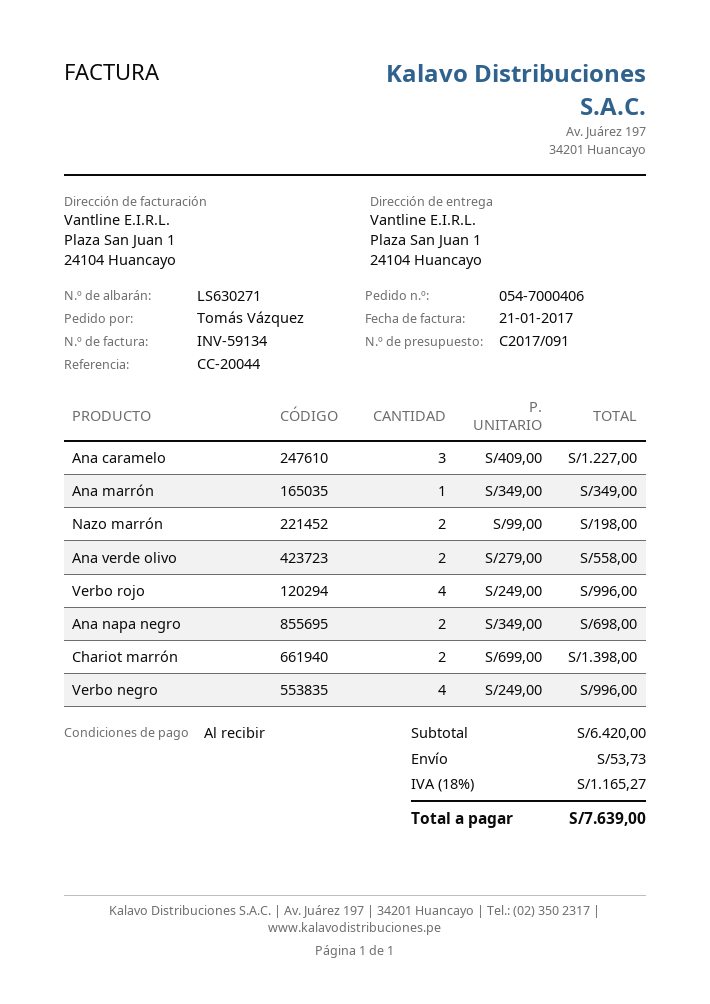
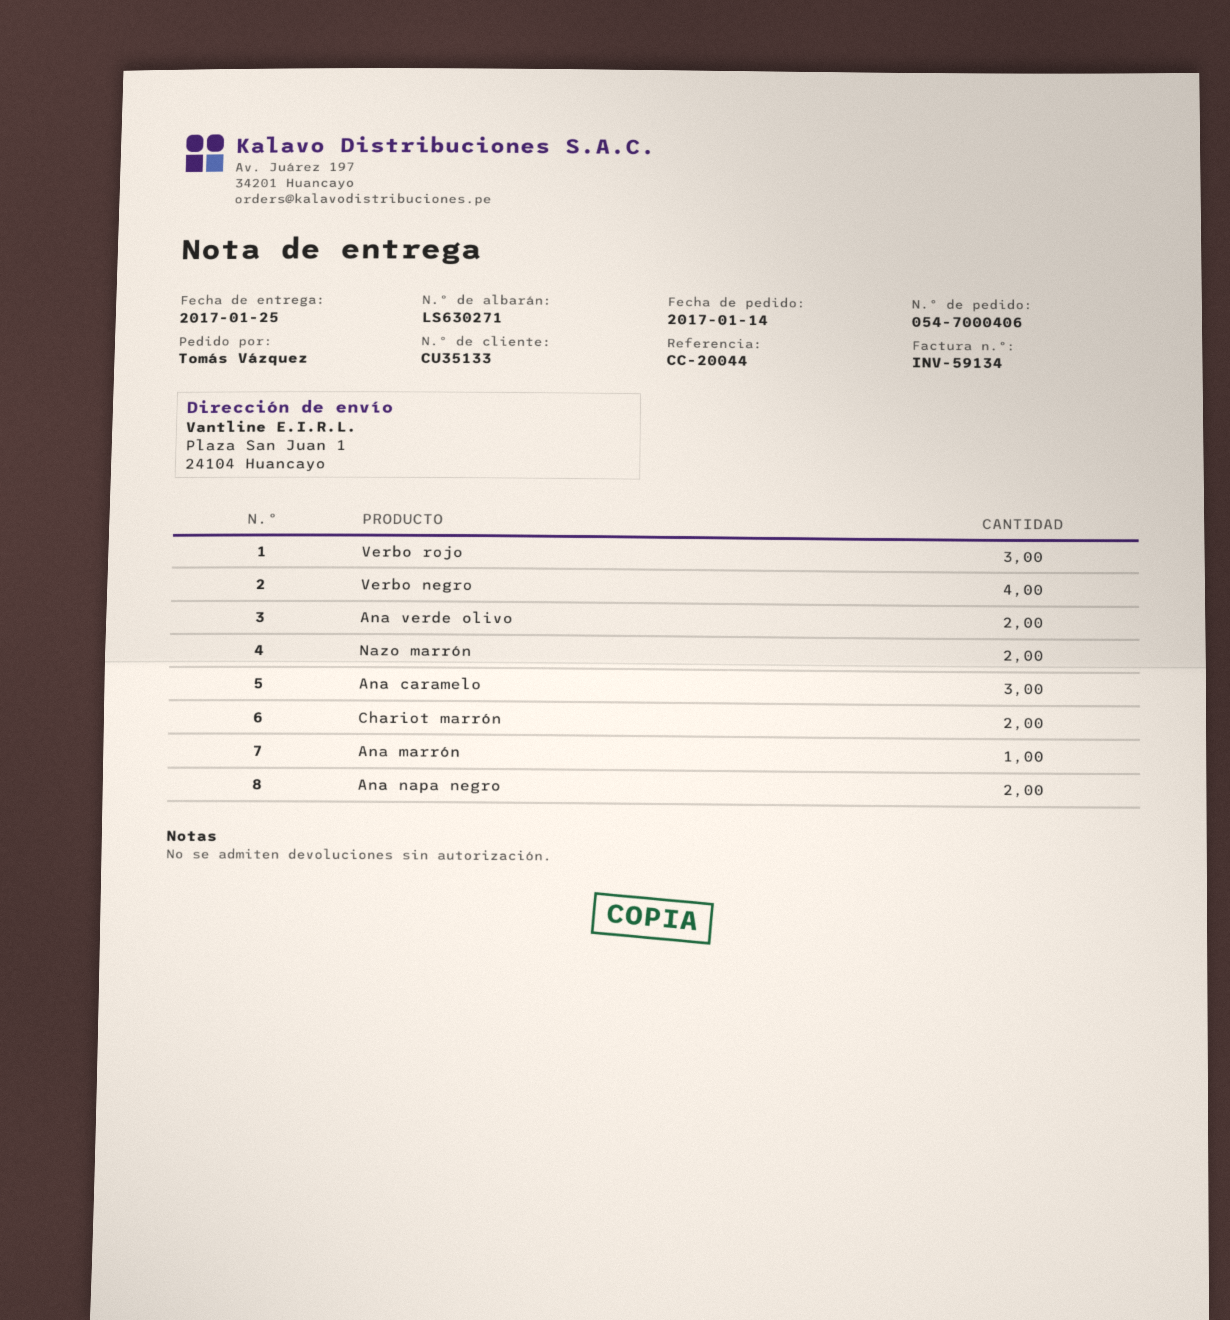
Verbo rojo: 4 -> 3

